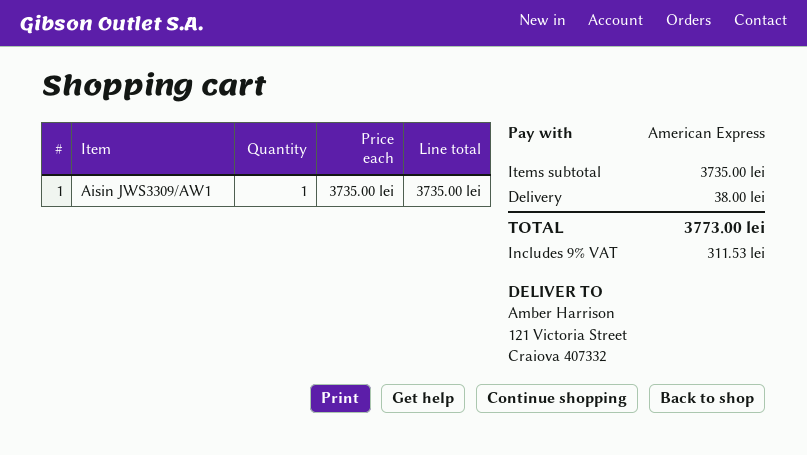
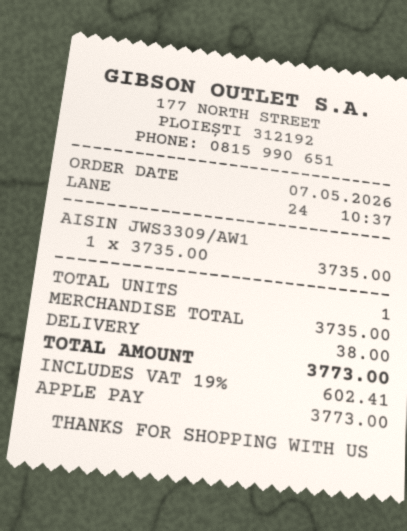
payment method: American Express -> Apple Pay
tax: 9% = 311.53 -> 19% = 602.41

